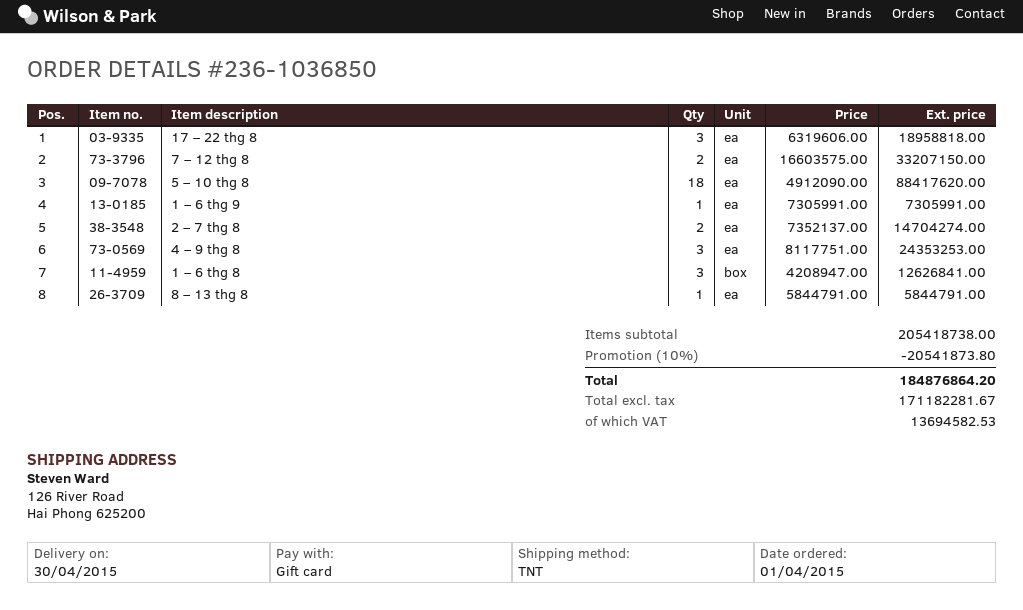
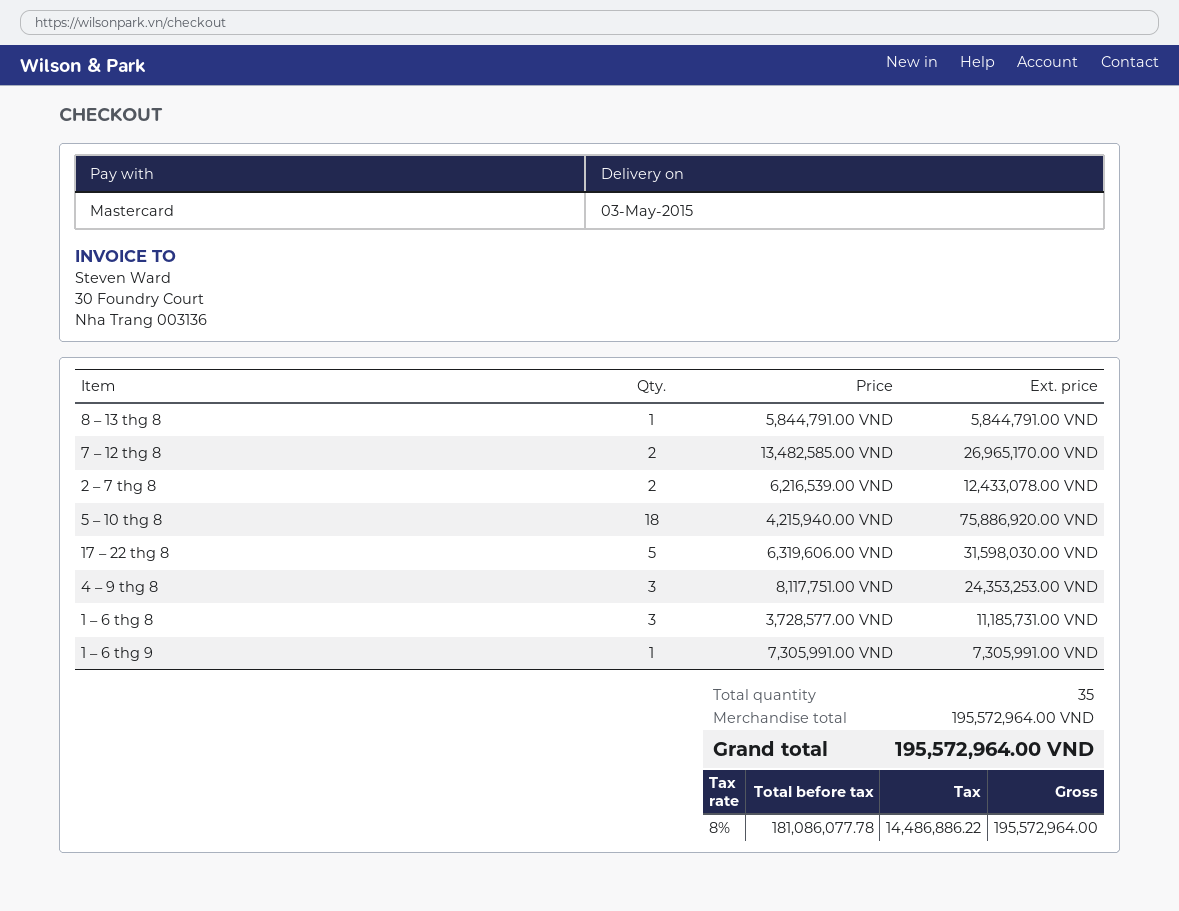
delivery date: 2015-04-30 -> 2015-05-03
payment method: gift card -> Mastercard
17 – 22 thg 8: 3 x 6319606.00 = 18958818.00 -> 5 x 6319606.00 = 31598030.00
7 – 12 thg 8: 2 x 16603575.00 = 33207150.00 -> 2 x 13482585.00 = 26965170.00
5 – 10 thg 8: 18 x 4912090.00 = 88417620.00 -> 18 x 4215940.00 = 75886920.00
2 – 7 thg 8: 2 x 7352137.00 = 14704274.00 -> 2 x 6216539.00 = 12433078.00
1 – 6 thg 8: 3 x 4208947.00 = 12626841.00 -> 3 x 3728577.00 = 11185731.00
subtotal: 205418738.00 -> 195572964.00
discount: 10% = 20541873.80 -> none
net: 171182281.67 -> 181086077.78
tax: 13694582.53 -> 14486886.22
total: 184876864.20 -> 195572964.00

